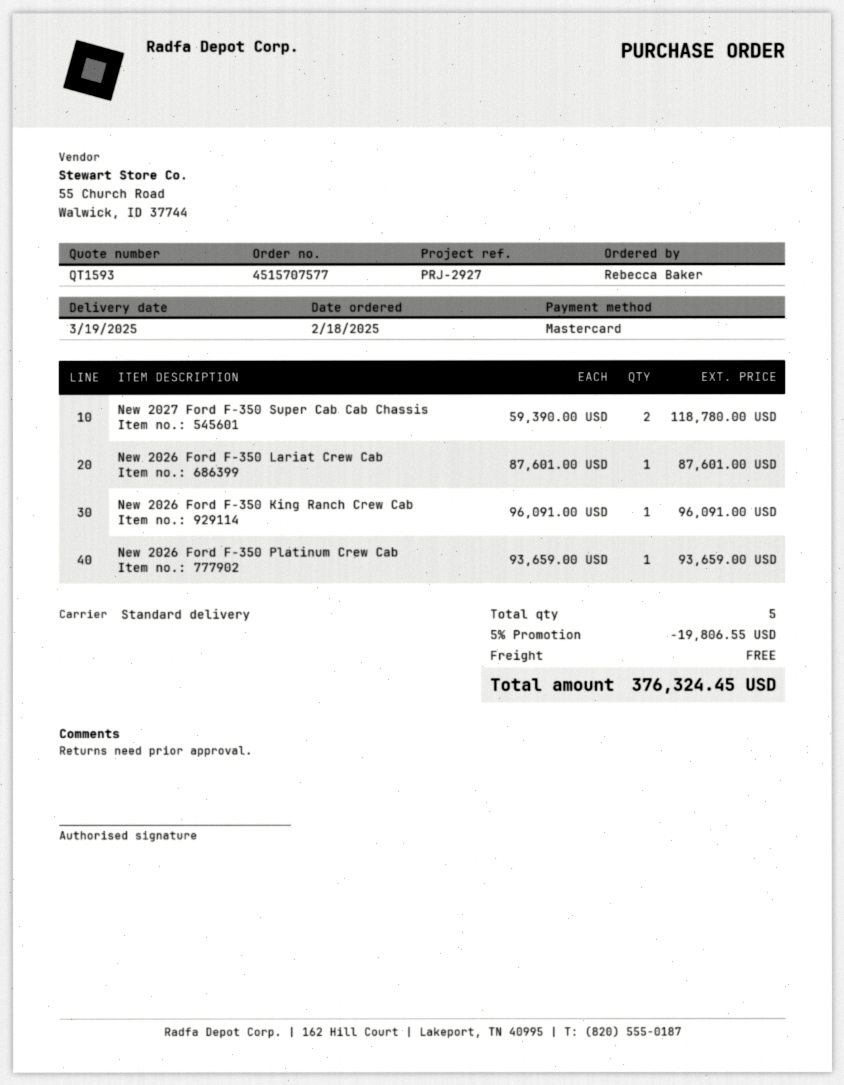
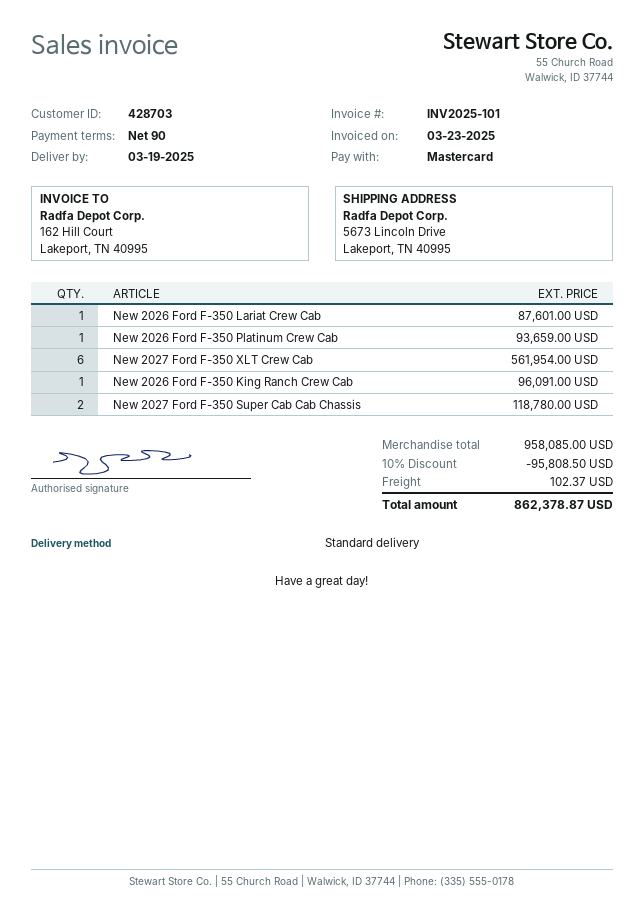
New 2027 Ford F-350 XLT Crew Cab: none -> 6 for 561954.00
discount: 5% = 19806.55 -> 10% = 95808.50
shipping: 0.00 -> 102.37
total: 376324.45 -> 862378.87

